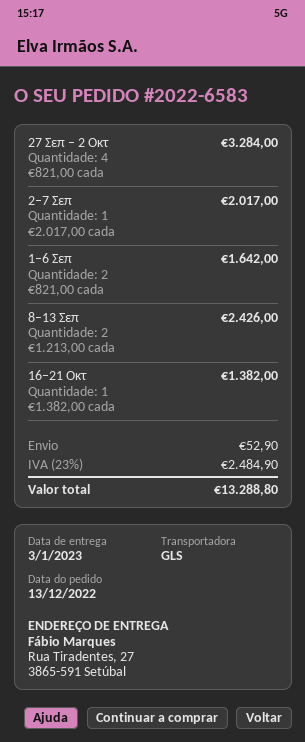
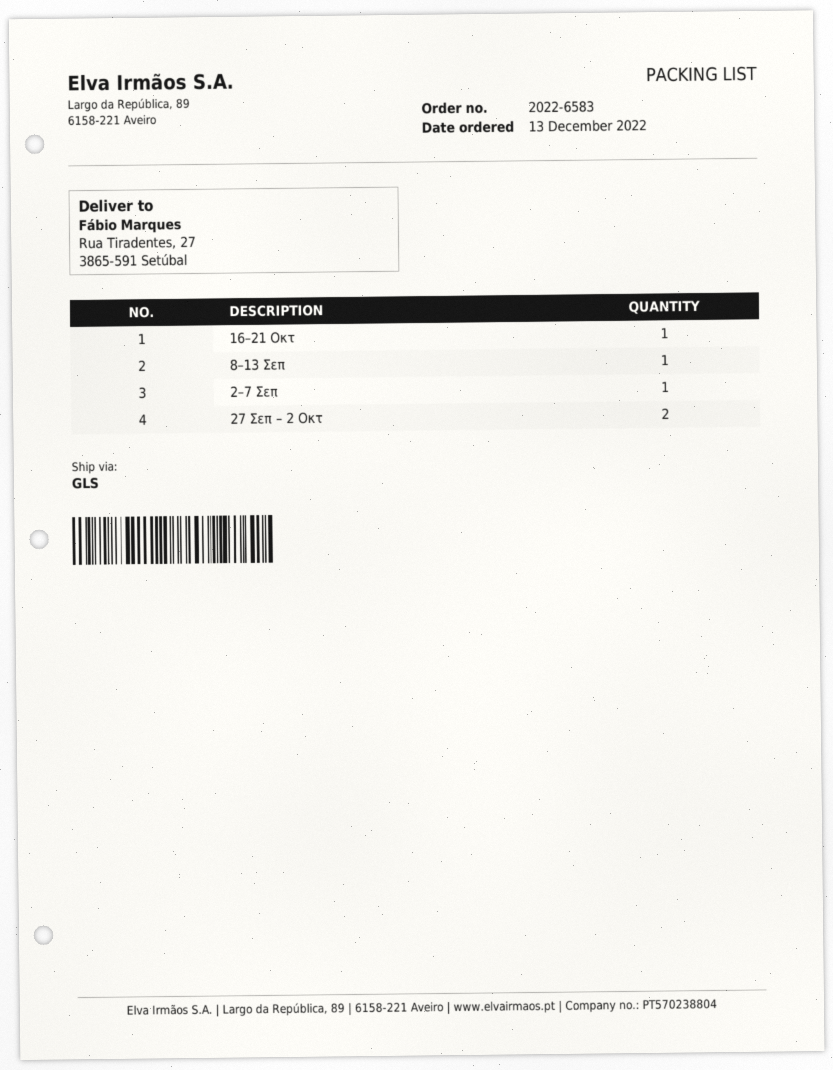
27 Σεπ – 2 Οκτ: 4 -> 2
1–6 Σεπ: 2 -> none
8–13 Σεπ: 2 -> 1

